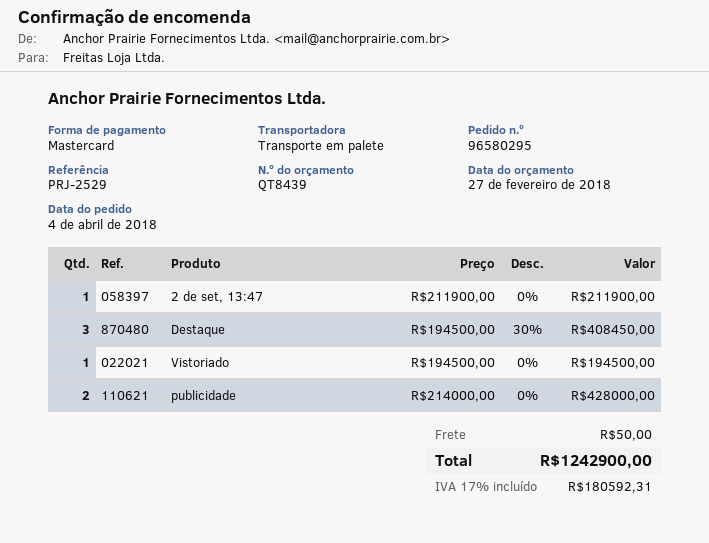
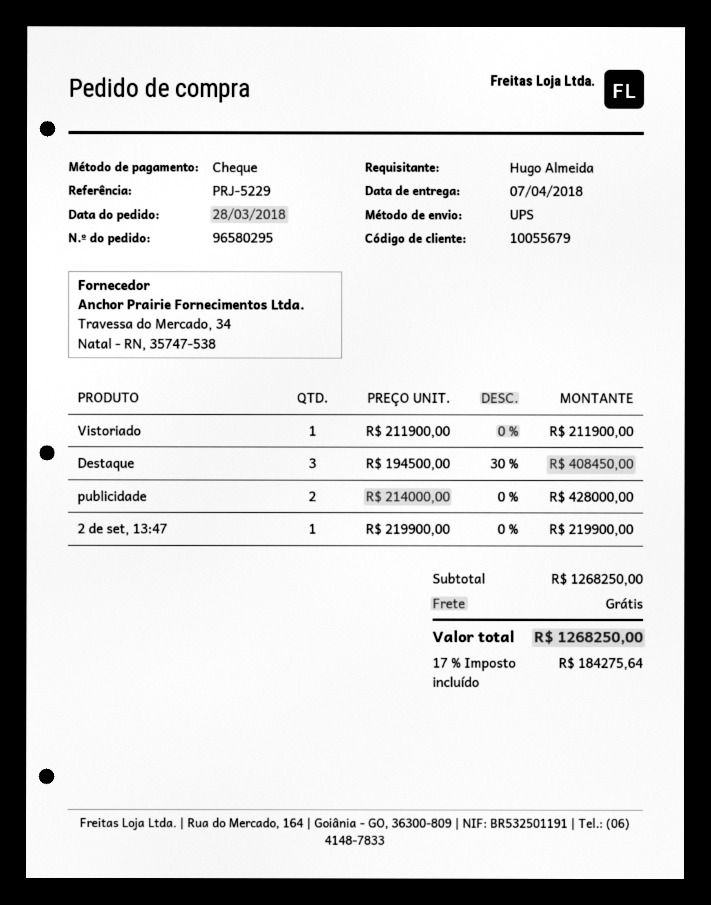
order date: 2018-04-04 -> 2018-03-28
reference: PRJ-2529 -> PRJ-5229
payment method: Mastercard -> cheque
shipping method: pallet freight -> UPS
2 de set, 13:47: 1 x 211900.00 = 211900.00 -> 1 x 219900.00 = 219900.00
Vistoriado: 1 x 194500.00 = 194500.00 -> 1 x 211900.00 = 211900.00
shipping: 50.00 -> 0.00
tax: 17% = 180592.31 -> 17% = 184275.64
total: 1242900.00 -> 1268250.00

